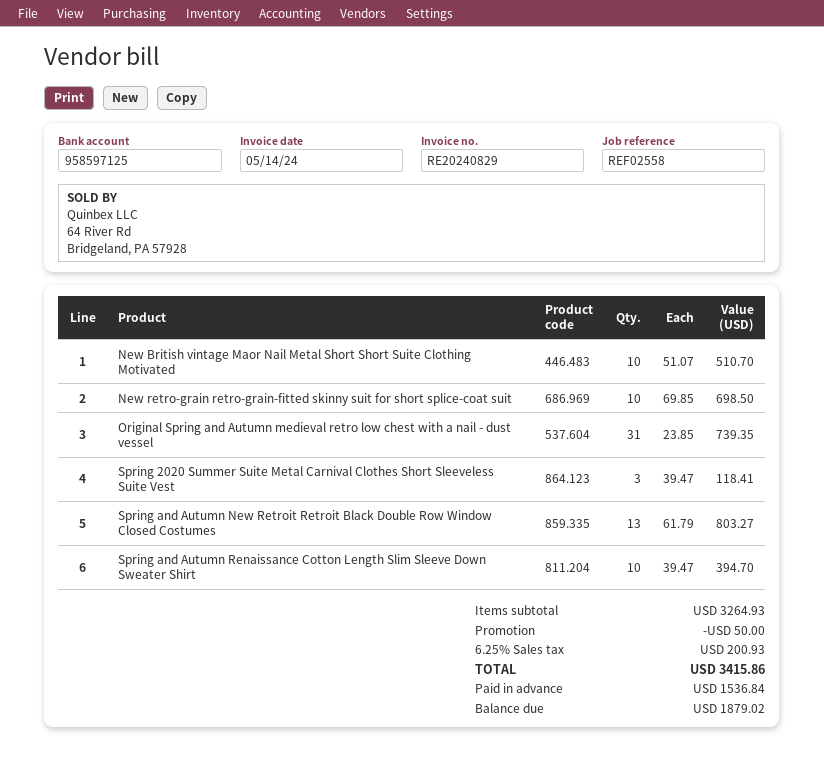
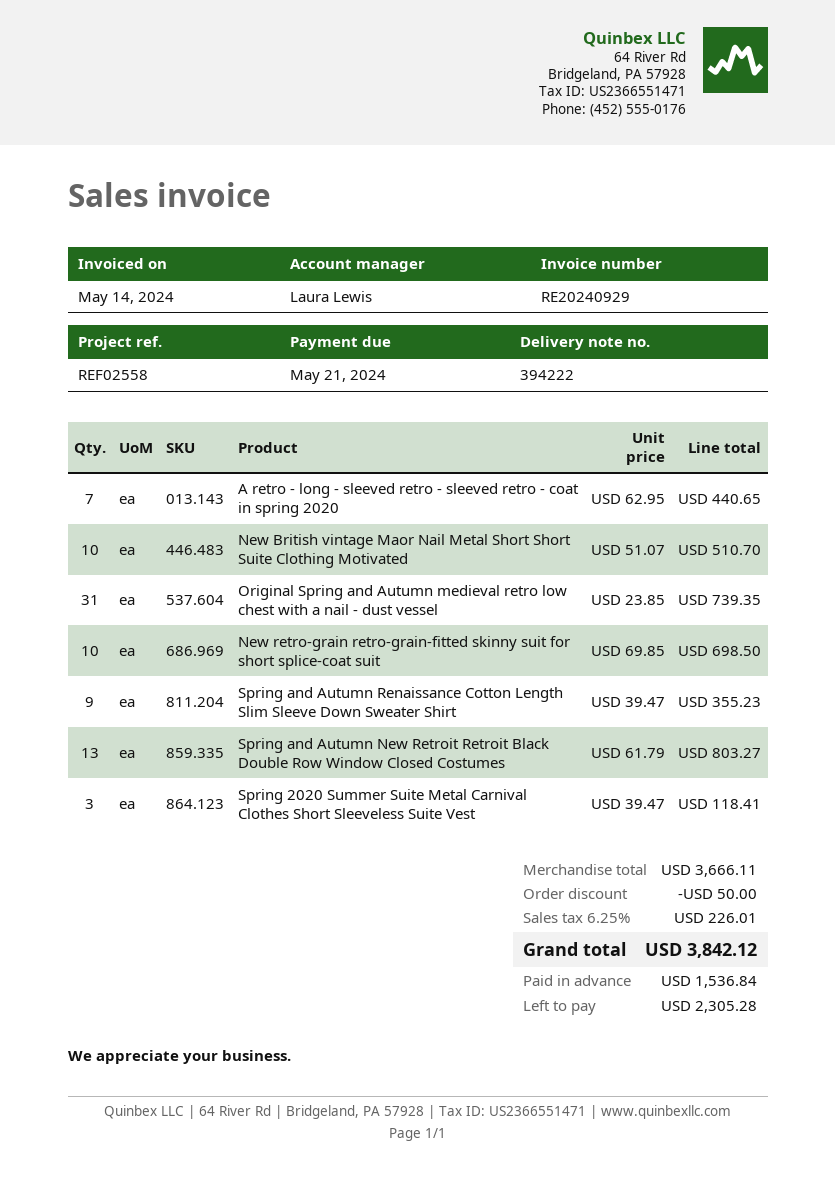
invoice number: RE20240829 -> RE20240929
Spring and Autumn Renaissance Cotton Length Slim Sleeve Down Sweater Shirt: 10 x 39.47 = 394.70 -> 9 x 39.47 = 355.23
A retro - long - sleeved retro - sleeved retro - coat in spring 2020: none -> 7 x 62.95 = 440.65
subtotal: 3264.93 -> 3666.11
tax: 6.25% = 200.93 -> 6.25% = 226.01
total: 3415.86 -> 3842.12
balance: 1879.02 -> 2305.28

